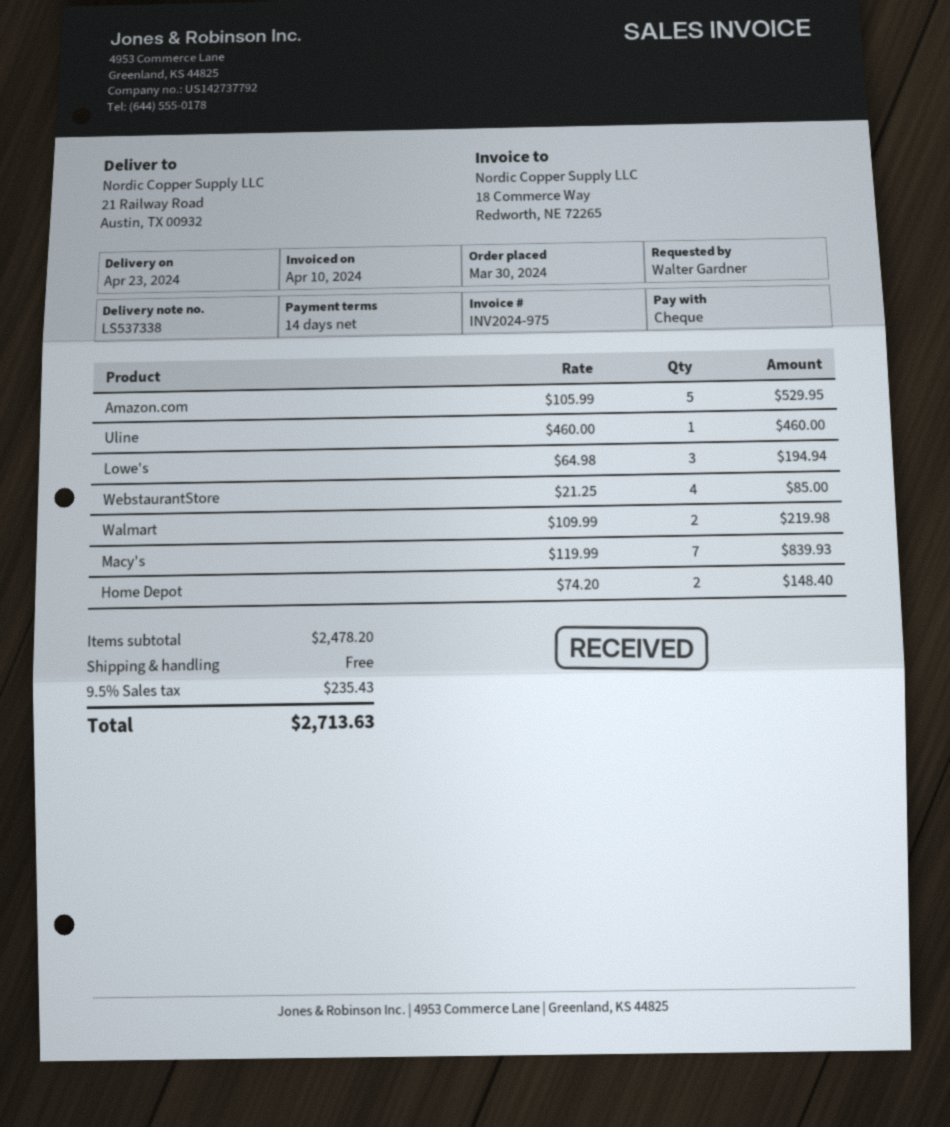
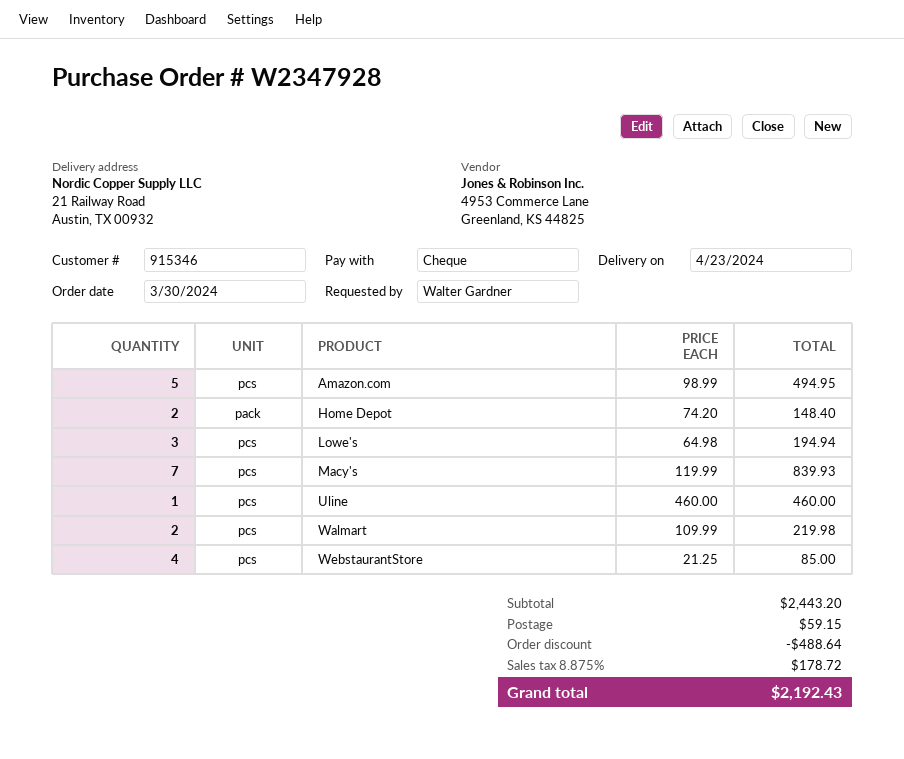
Amazon.com: 5 x 105.99 = 529.95 -> 5 x 98.99 = 494.95
subtotal: 2478.20 -> 2443.20
discount: none -> 488.64
shipping: 0.00 -> 59.15
tax: 9.5% = 235.43 -> 8.875% = 178.72
total: 2713.63 -> 2192.43

